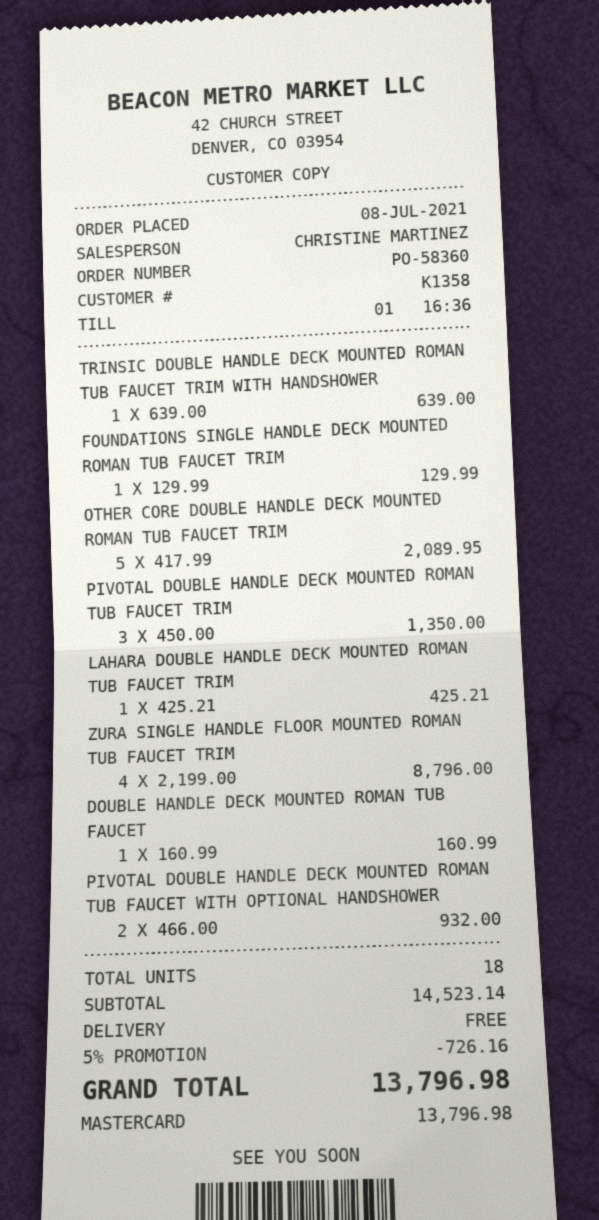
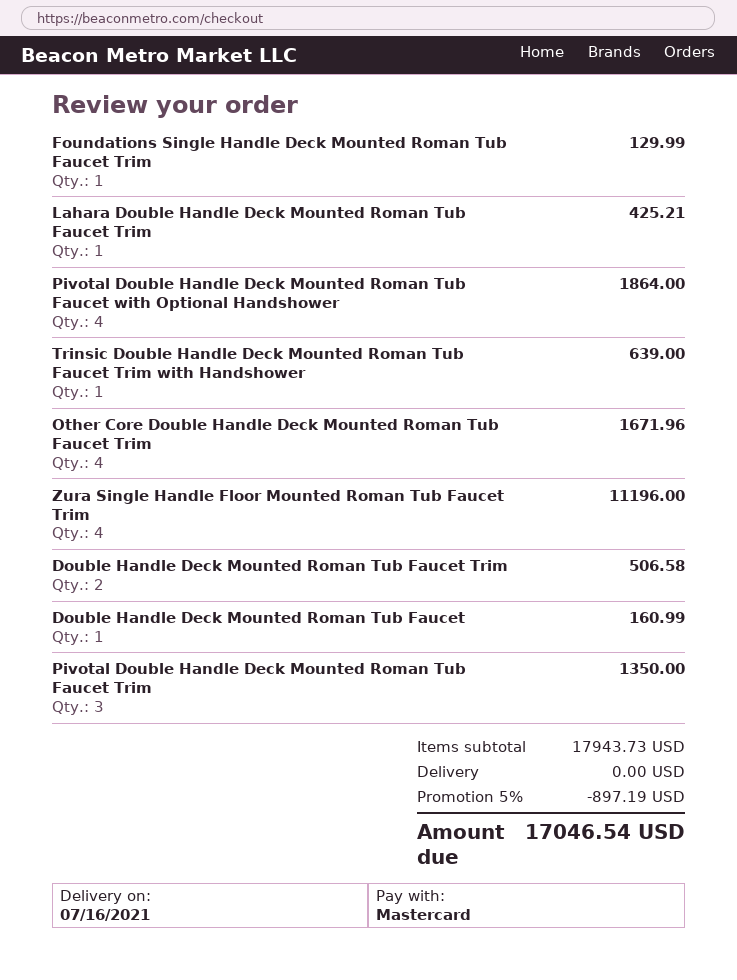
OTHER CORE DOUBLE HANDLE DECK MOUNTED ROMAN TUB FAUCET TRIM: 5 for 2089.95 -> 4 for 1671.96
ZURA SINGLE HANDLE FLOOR MOUNTED ROMAN TUB FAUCET TRIM: 4 for 8796.00 -> 4 for 11196.00
PIVOTAL DOUBLE HANDLE DECK MOUNTED ROMAN TUB FAUCET WITH OPTIONAL HANDSHOWER: 2 for 932.00 -> 4 for 1864.00
Double Handle Deck Mounted Roman Tub Faucet Trim: none -> 2 for 506.58
subtotal: 14523.14 -> 17943.73
discount: 5% = 726.16 -> 5% = 897.19
total: 13796.98 -> 17046.54

